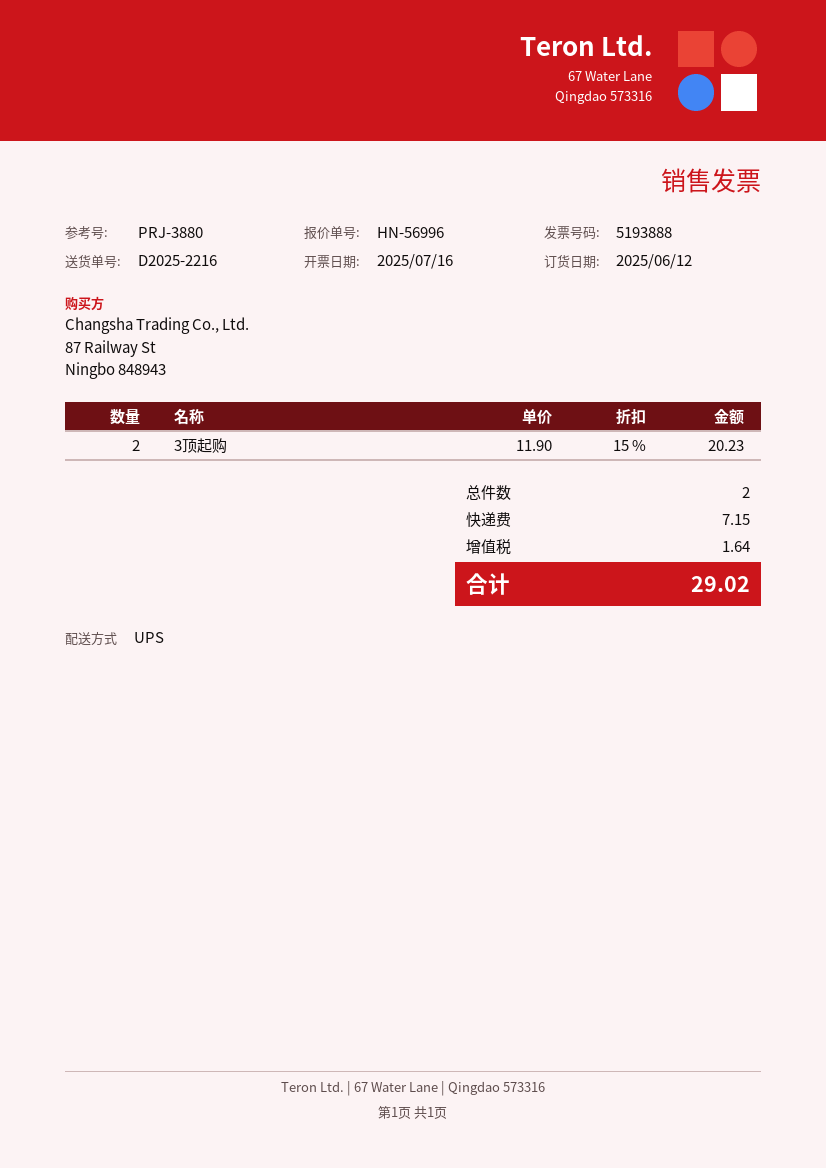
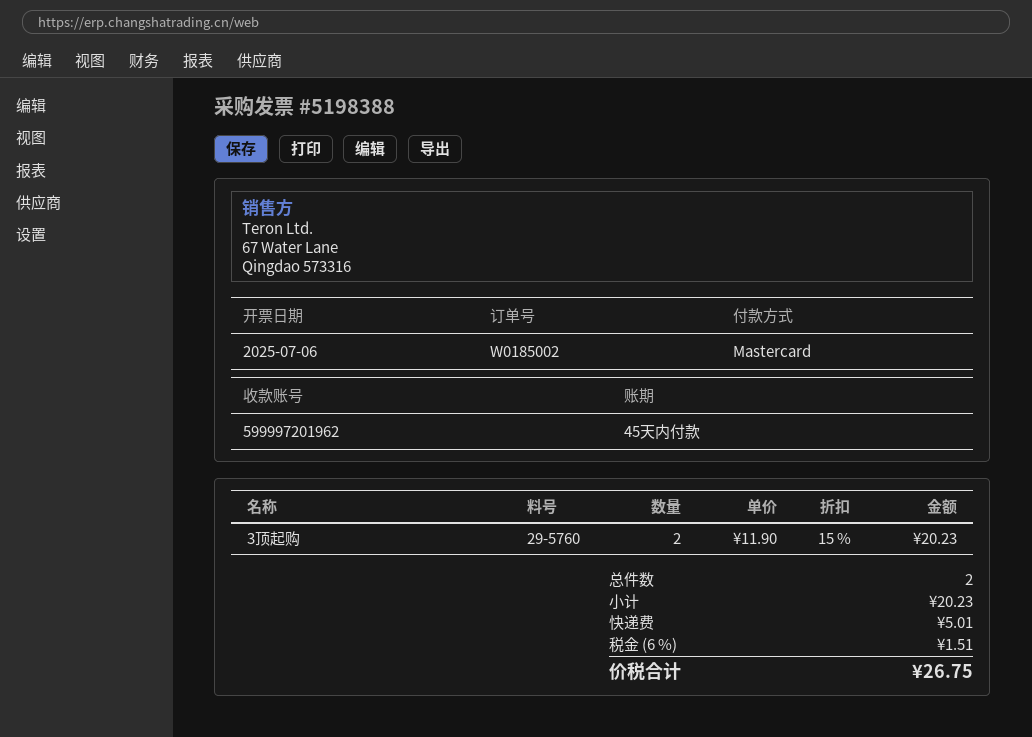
invoice number: 5193888 -> 5198388
invoice date: 2025-07-16 -> 2025-07-06
shipping: 7.15 -> 5.01
tax: 1.64 -> 1.51
total: 29.02 -> 26.75

